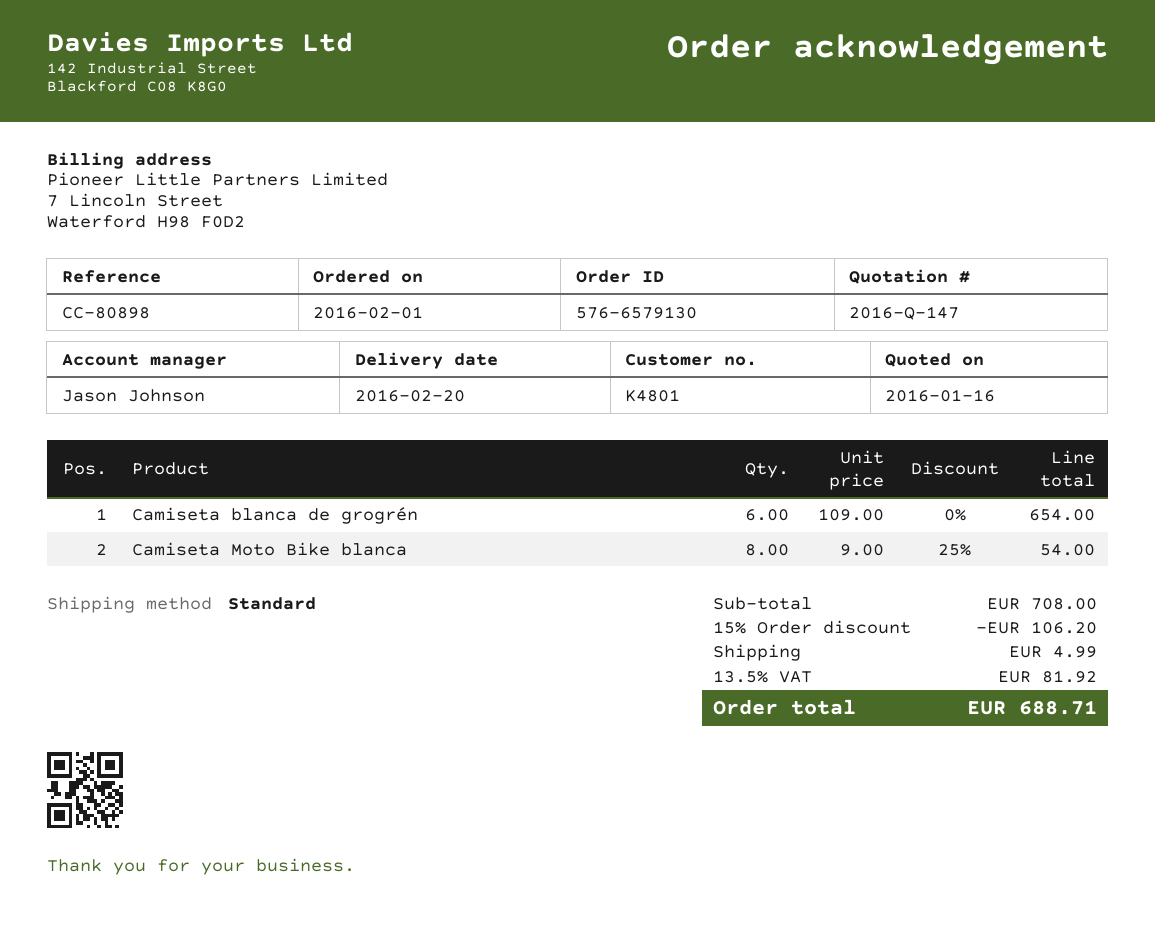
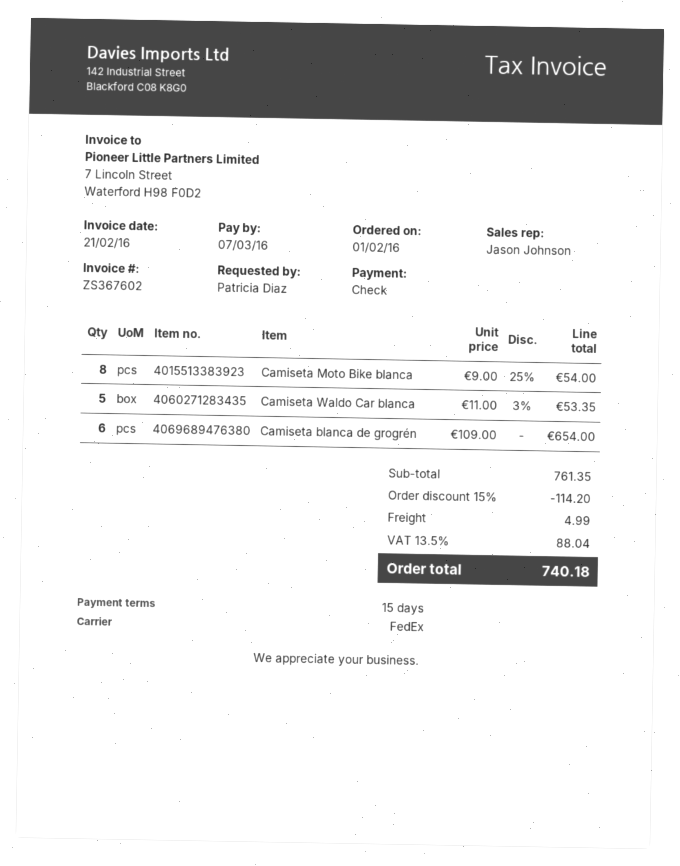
shipping method: standard -> FedEx
Camiseta Waldo Car blanca: none -> 5 x 11.00 - 3% = 53.35
subtotal: 708.00 -> 761.35
discount: 15% = 106.20 -> 15% = 114.20
tax: 13.5% = 81.92 -> 13.5% = 88.04
total: 688.71 -> 740.18

